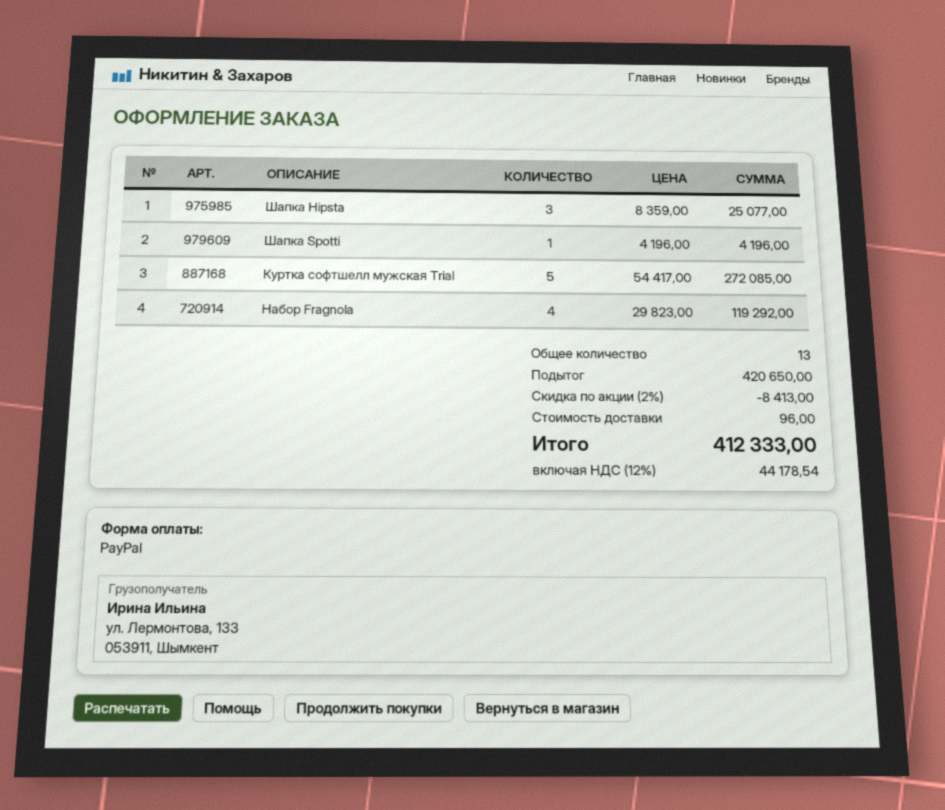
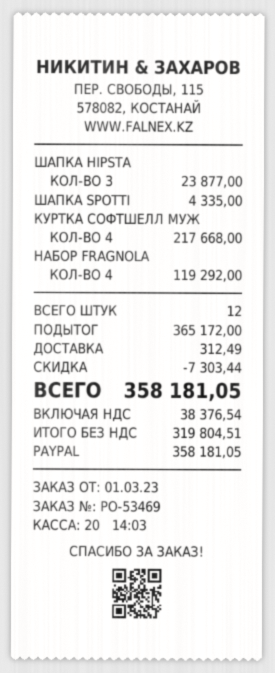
Шапка Hipsta: 3 for 25077.00 -> 3 for 23877.00
Шапка Spotti: 1 for 4196.00 -> 1 for 4335.00
Куртка софтшелл мужская Trial: 5 for 272085.00 -> 4 for 217668.00
total quantity: 13 -> 12
subtotal: 420650.00 -> 365172.00
discount: 8413.00 -> 7303.44
shipping: 96.00 -> 312.49
tax: 44178.54 -> 38376.54
total: 412333.00 -> 358181.05

